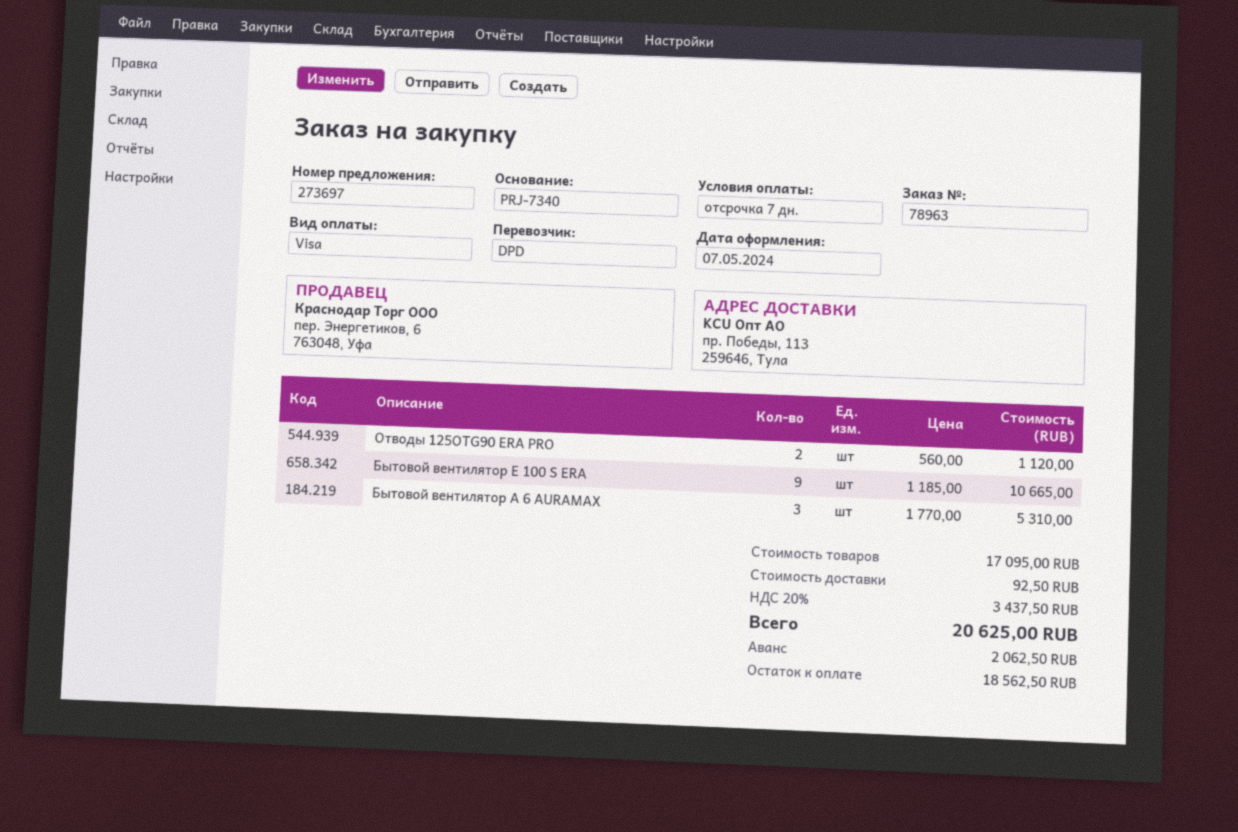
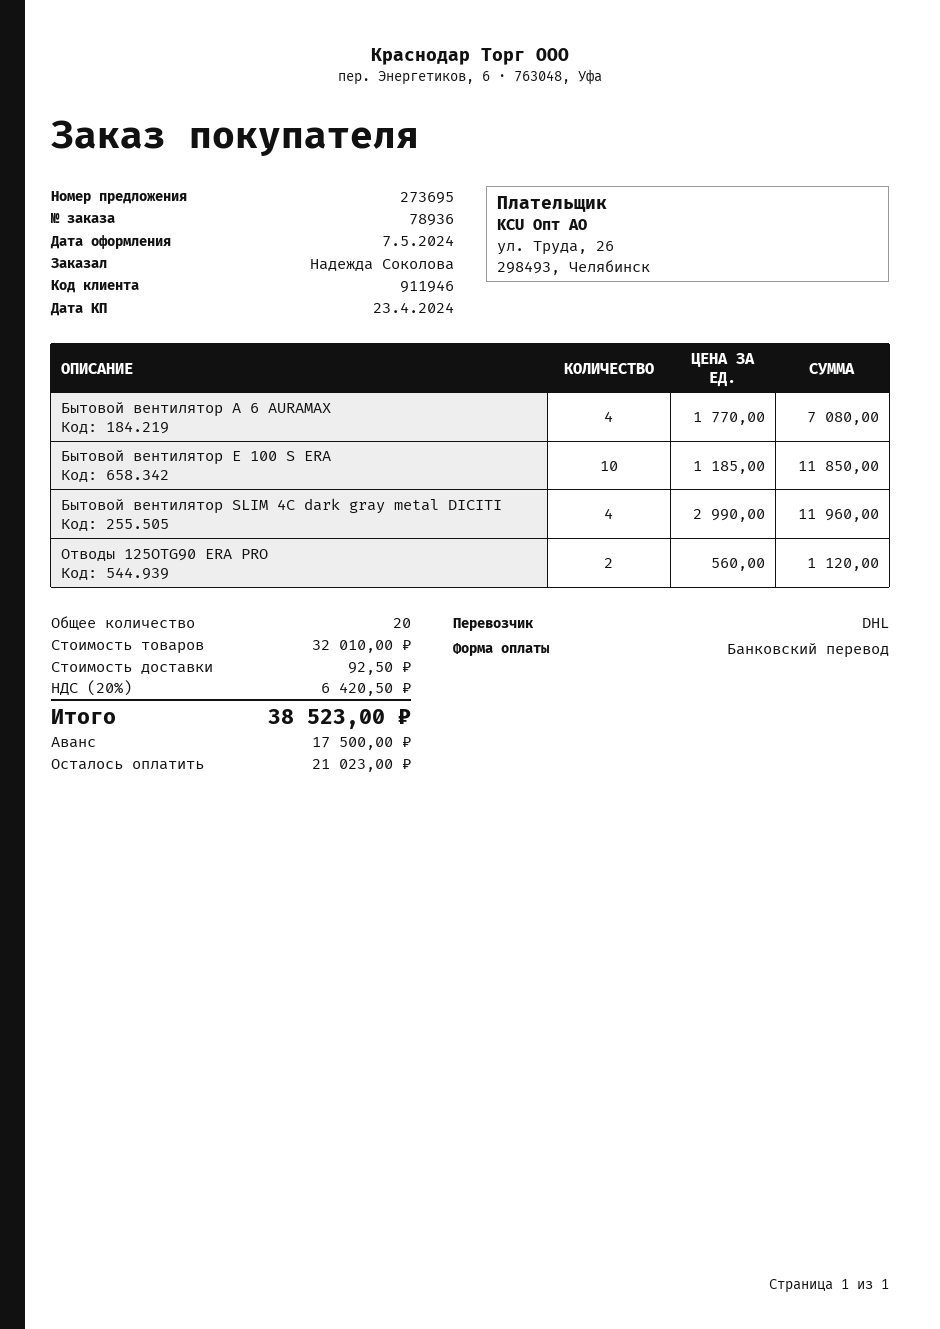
quote number: 273697 -> 273695
order number: 78963 -> 78936
payment method: Visa -> bank transfer
shipping method: DPD -> DHL
Бытовой вентилятор E 100 S ERA: 9 x 1185.00 = 10665.00 -> 10 x 1185.00 = 11850.00
Бытовой вентилятор A 6 AURAMAX: 3 x 1770.00 = 5310.00 -> 4 x 1770.00 = 7080.00
Бытовой вентилятор SLIM 4C dark gray metal DICITI: none -> 4 x 2990.00 = 11960.00
subtotal: 17095.00 -> 32010.00
tax: 20% = 3437.50 -> 20% = 6420.50
total: 20625.00 -> 38523.00
deposit: 2062.50 -> 17500.00
balance: 18562.50 -> 21023.00

